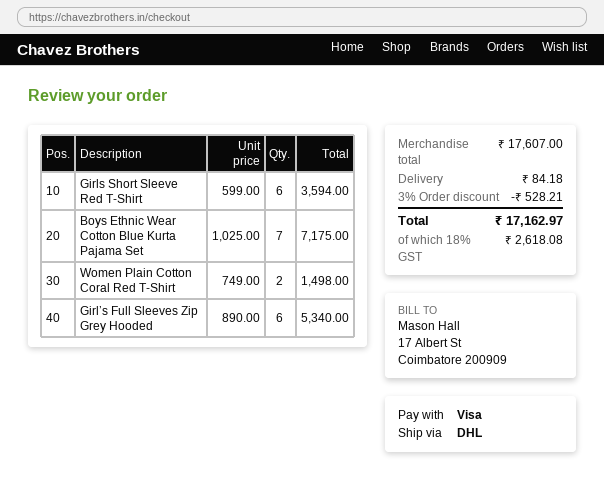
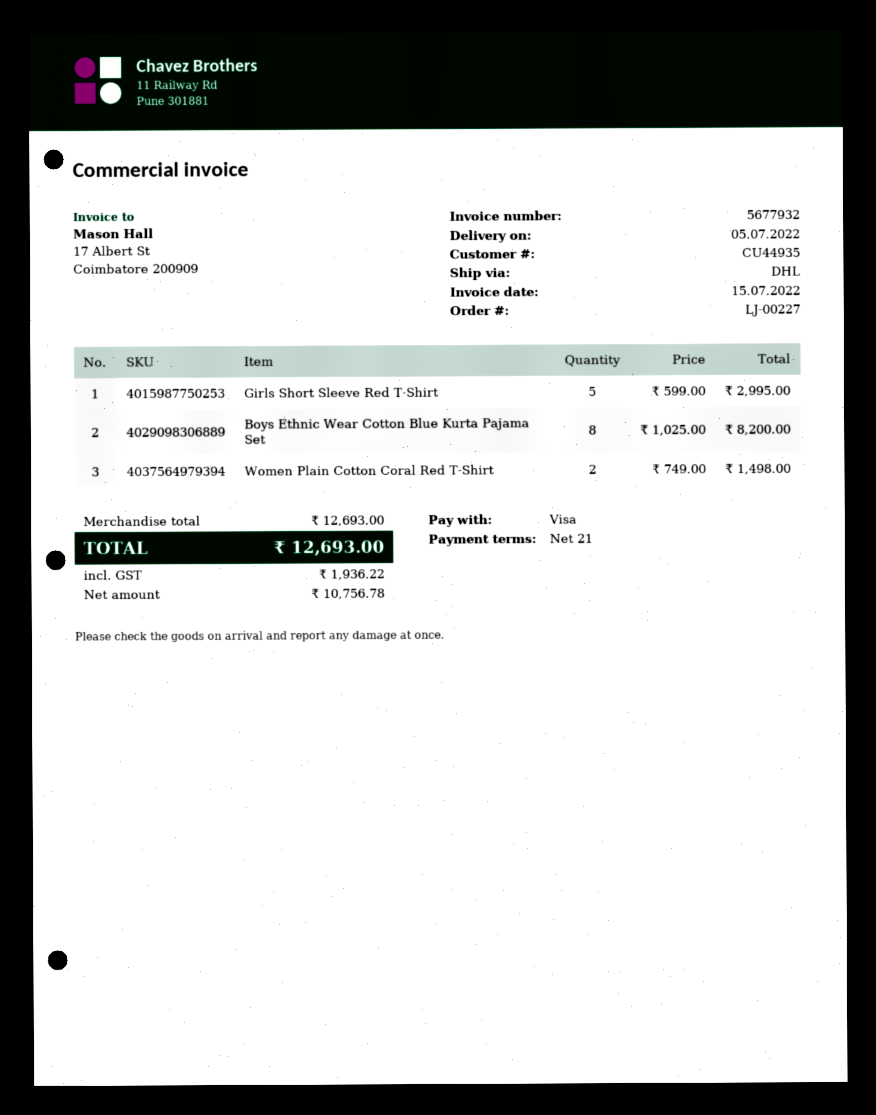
Girls Short Sleeve Red T-Shirt: 6 x 599.00 = 3594.00 -> 5 x 599.00 = 2995.00
Boys Ethnic Wear Cotton Blue Kurta Pajama Set: 7 x 1025.00 = 7175.00 -> 8 x 1025.00 = 8200.00
Girl’s Full Sleeves Zip Grey Hooded: 6 x 890.00 = 5340.00 -> none
subtotal: 17607.00 -> 12693.00
discount: 3% = 528.21 -> none
shipping: 84.18 -> none
tax: 2618.08 -> 1936.22
total: 17162.97 -> 12693.00

